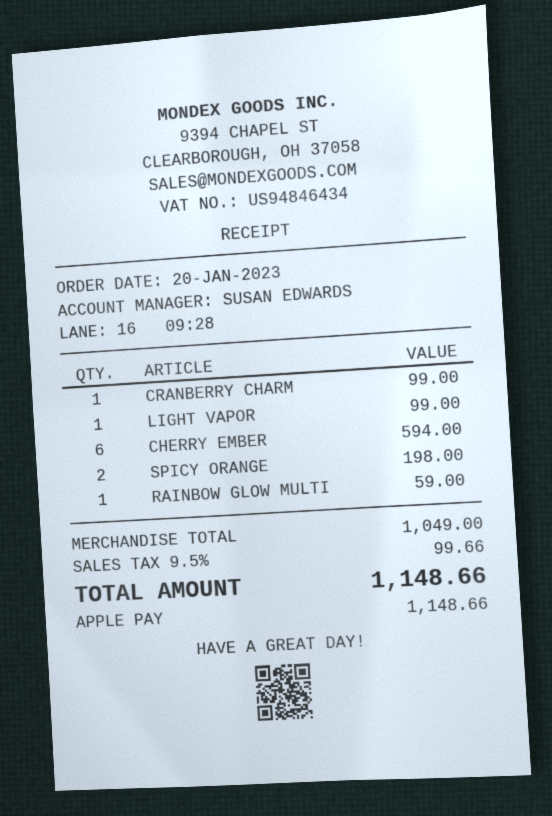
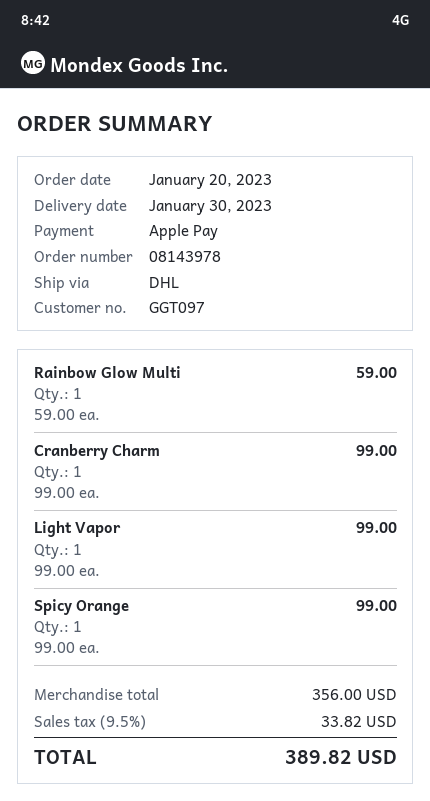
CHERRY EMBER: 6 for 594.00 -> none
SPICY ORANGE: 2 for 198.00 -> 1 for 99.00
subtotal: 1049.00 -> 356.00
tax: 9.5% = 99.66 -> 9.5% = 33.82
total: 1148.66 -> 389.82

